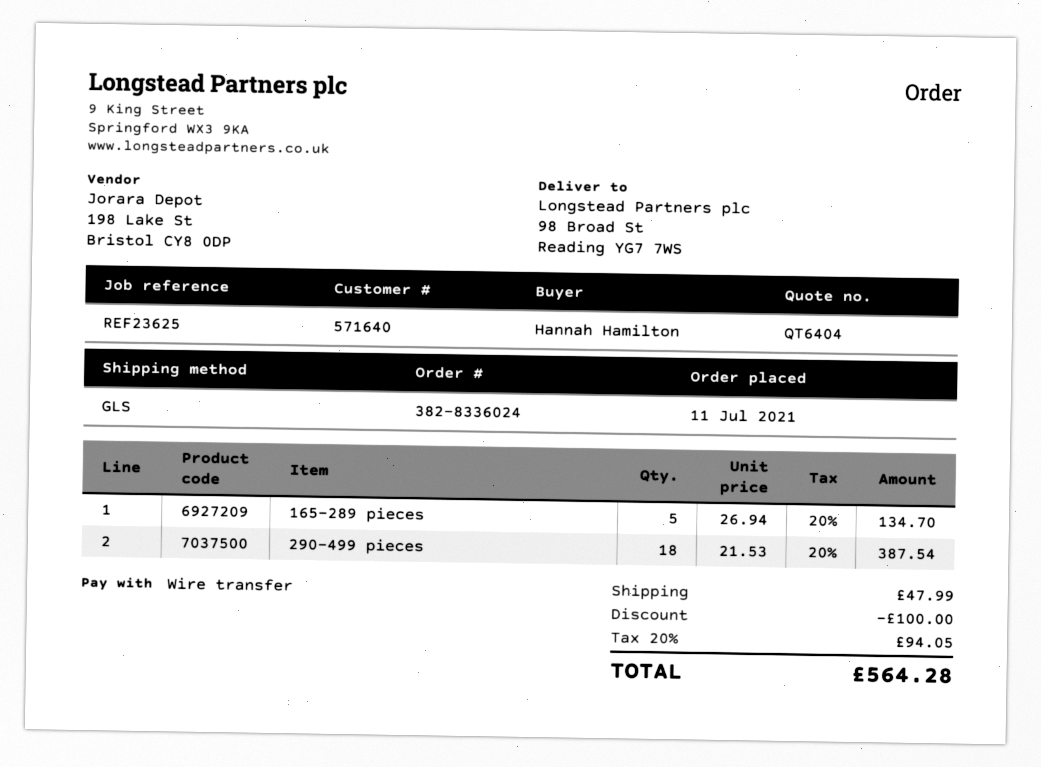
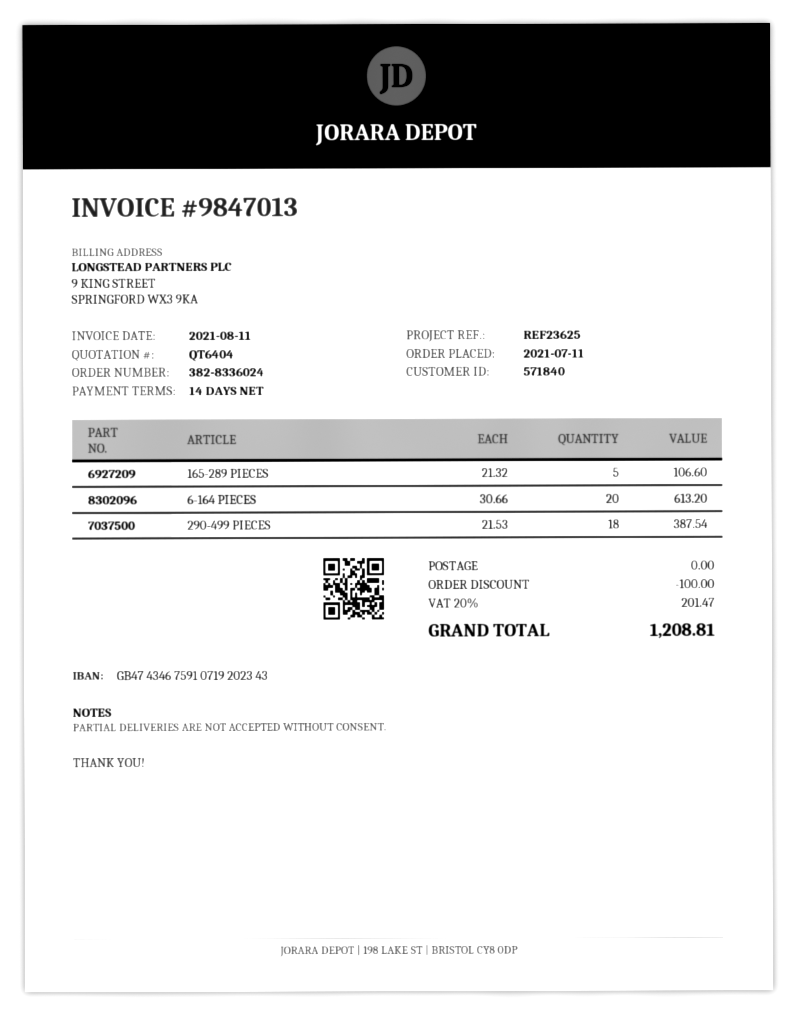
customer number: 571640 -> 571840
165-289 pieces: 5 x 26.94 = 134.70 -> 5 x 21.32 = 106.60
6-164 PIECES: none -> 20 x 30.66 = 613.20
shipping: 47.99 -> 0.00
tax: 20% = 94.05 -> 20% = 201.47
total: 564.28 -> 1208.81

